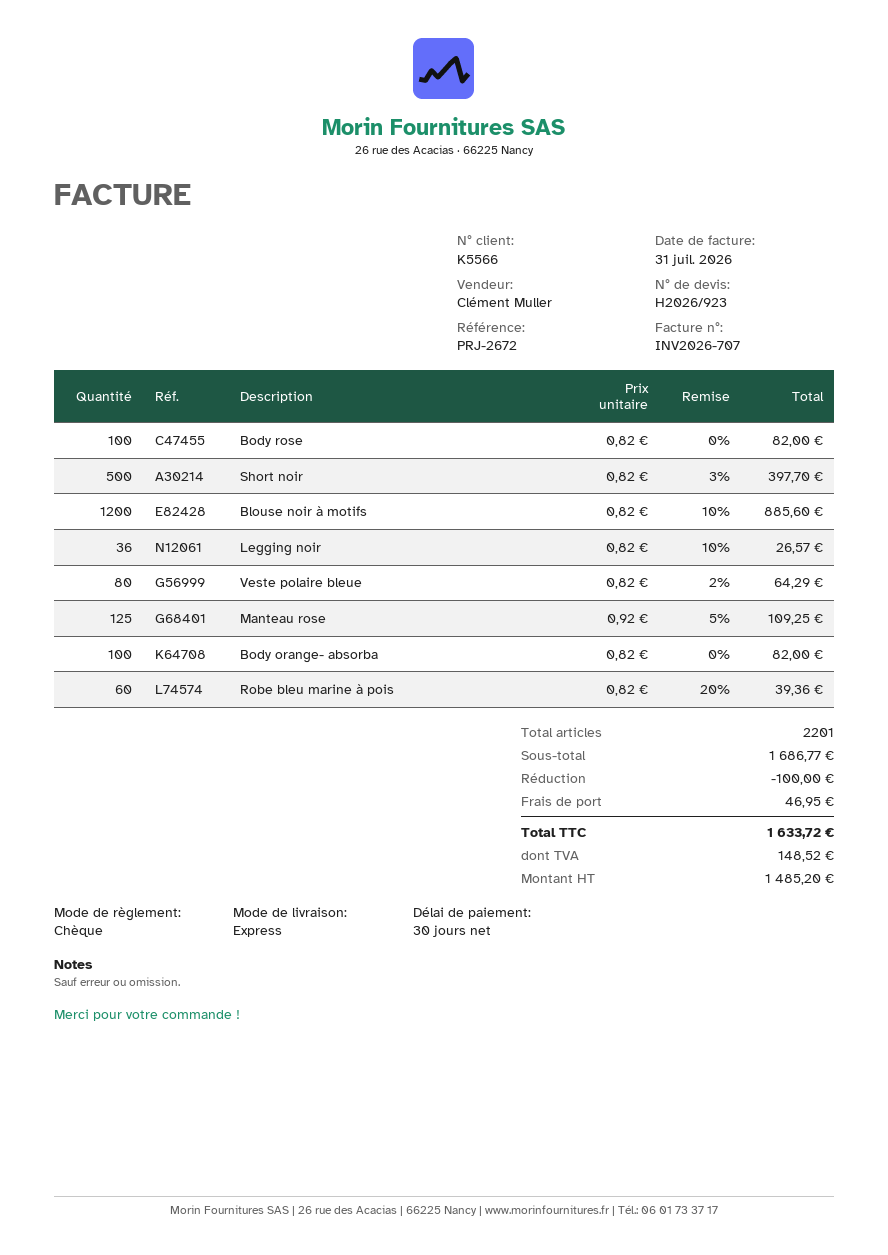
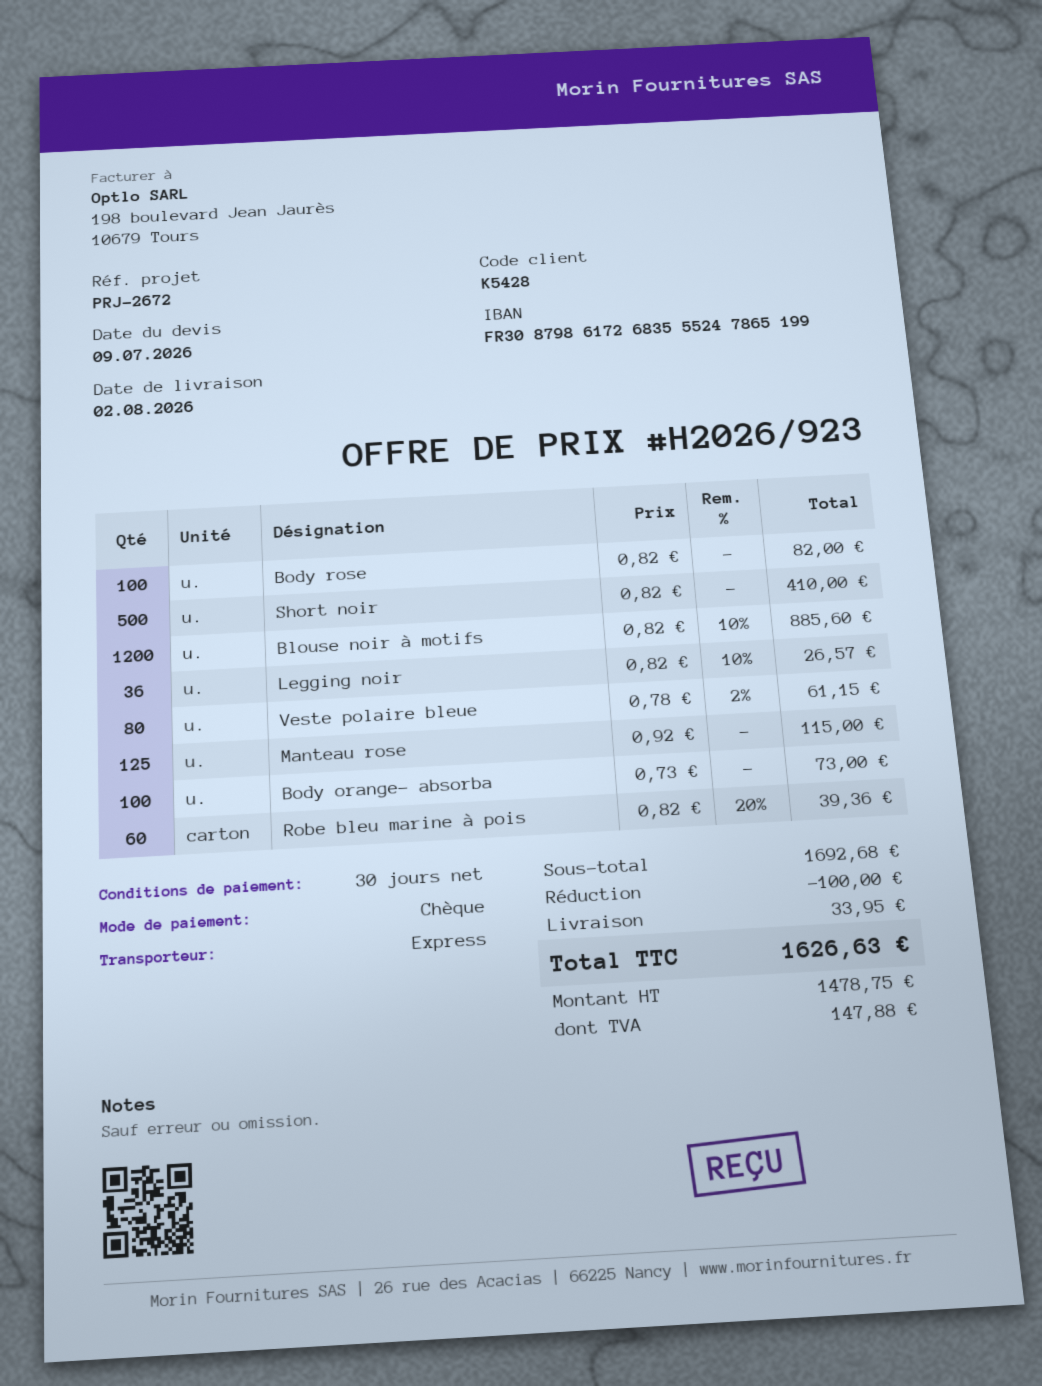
customer number: K5566 -> K5428
Short noir: 500 x 0.82 - 3% = 397.70 -> 500 x 0.82 = 410.00
Veste polaire bleue: 80 x 0.82 - 2% = 64.29 -> 80 x 0.78 - 2% = 61.15
Manteau rose: 125 x 0.92 - 5% = 109.25 -> 125 x 0.92 = 115.00
Body orange- absorba: 100 x 0.82 = 82.00 -> 100 x 0.73 = 73.00
subtotal: 1686.77 -> 1692.68
shipping: 46.95 -> 33.95
net: 1485.20 -> 1478.75
tax: 148.52 -> 147.88
total: 1633.72 -> 1626.63

